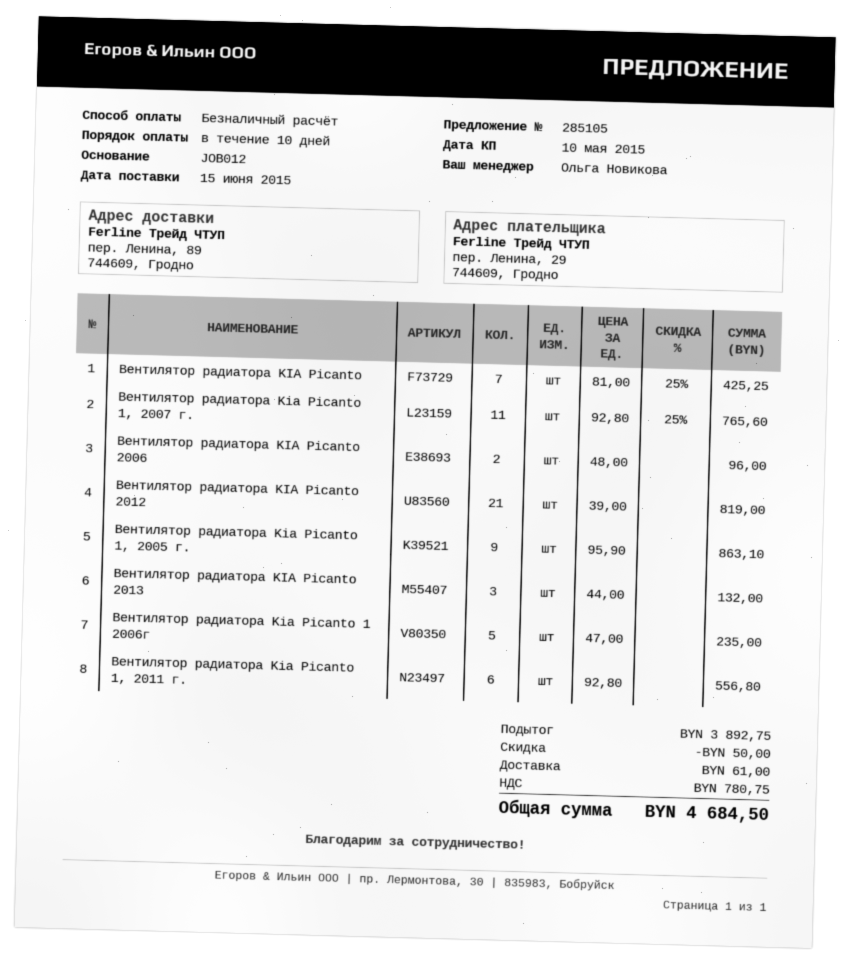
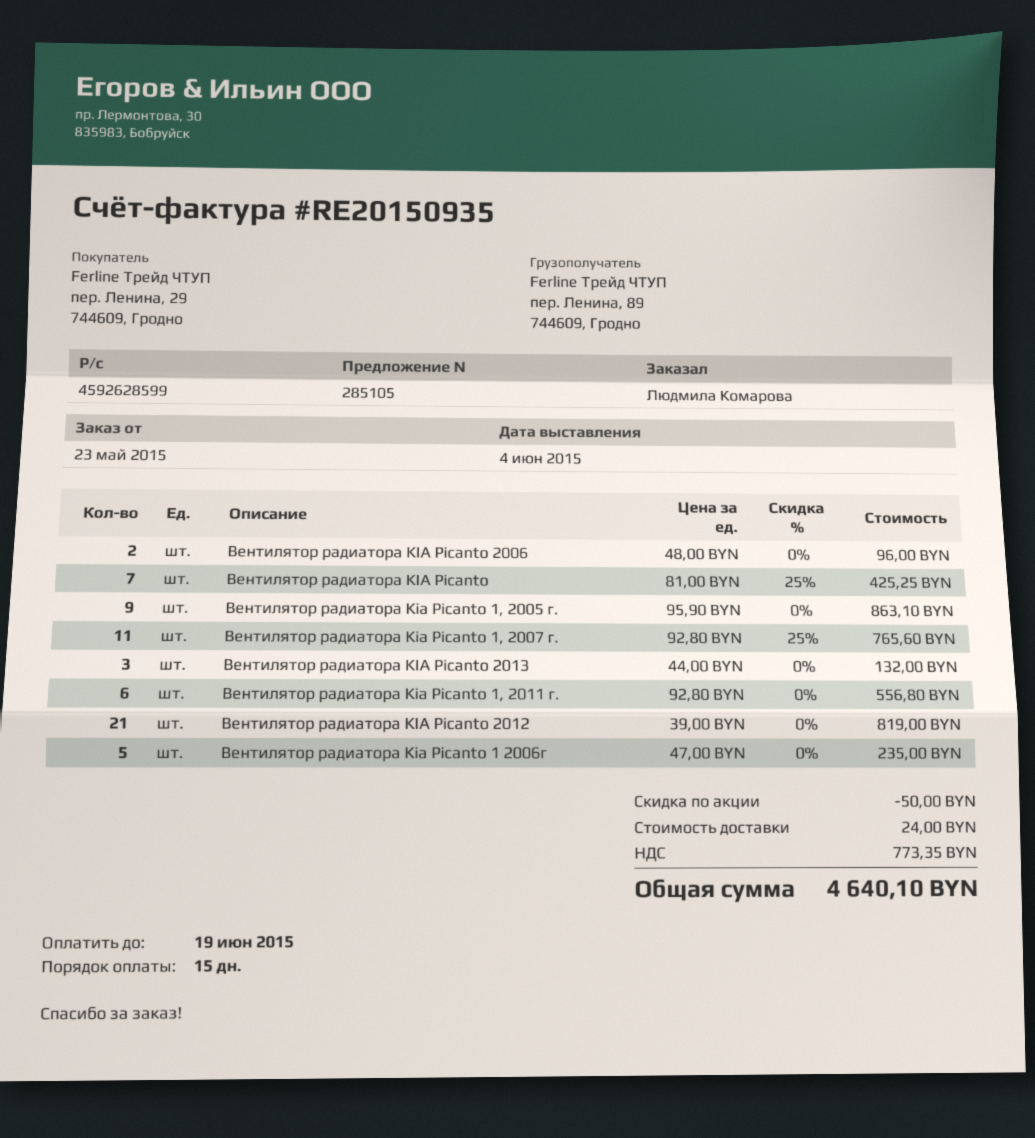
payment terms: 10 days -> 15 days
shipping: 61.00 -> 24.00
tax: 780.75 -> 773.35
total: 4684.50 -> 4640.10

